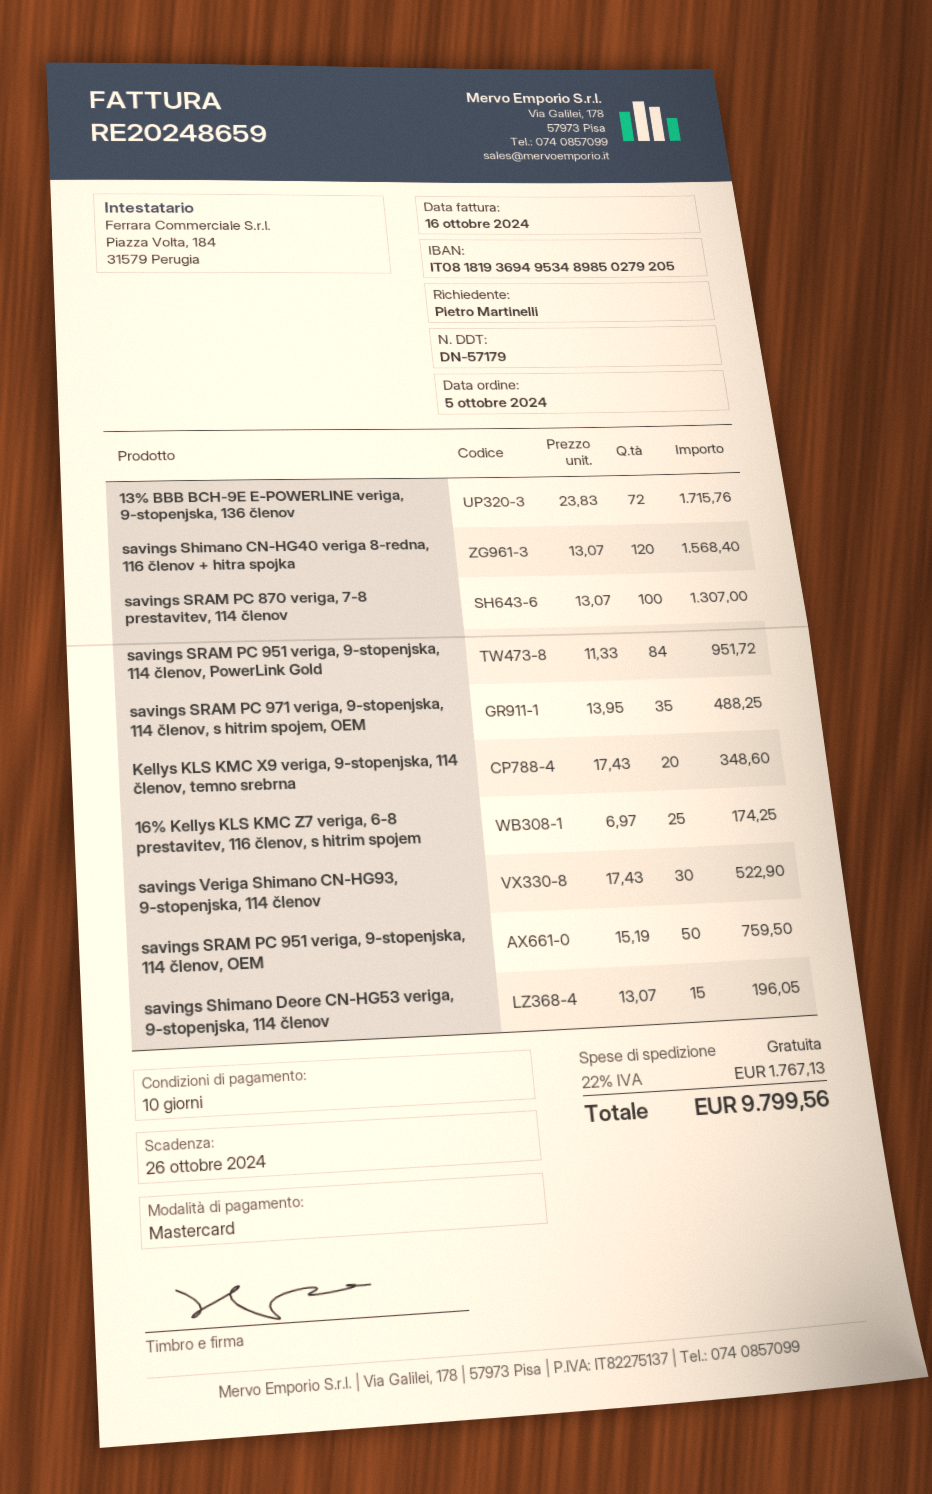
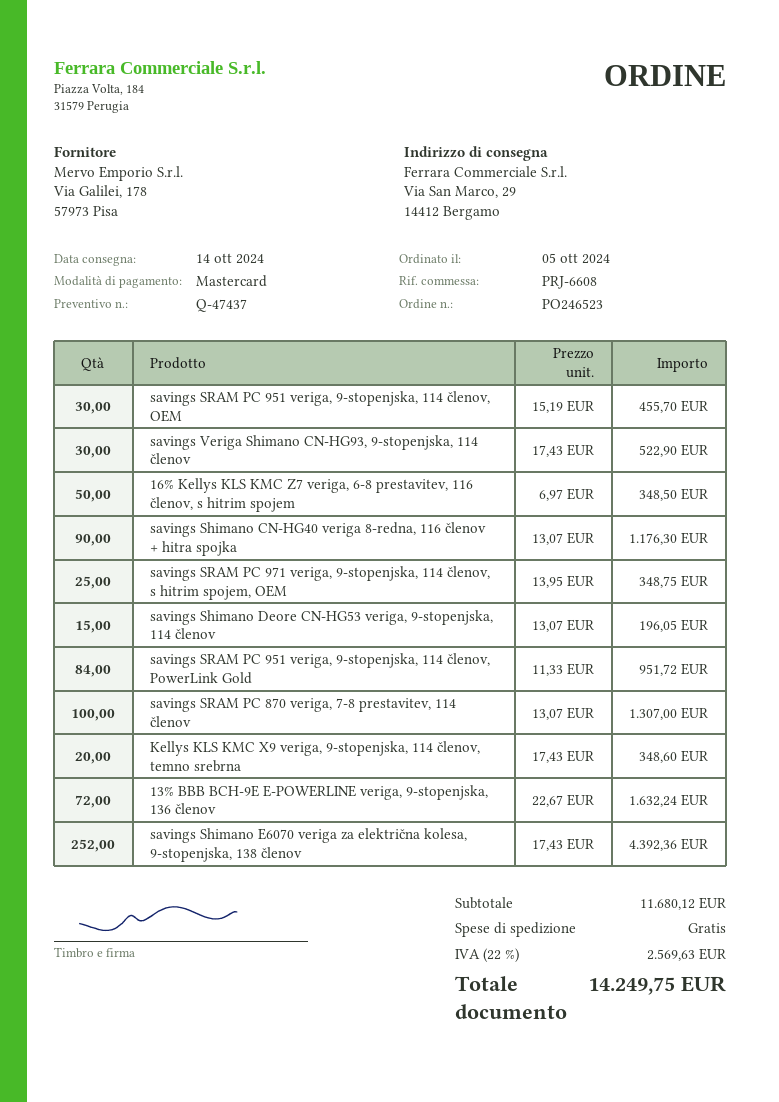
13% BBB BCH-9E E-POWERLINE veriga, 9-stopenjska, 136 členov: 72 x 23.83 = 1715.76 -> 72 x 22.67 = 1632.24
savings Shimano CN-HG40 veriga 8-redna, 116 členov + hitra spojka: 120 x 13.07 = 1568.40 -> 90 x 13.07 = 1176.30
savings SRAM PC 971 veriga, 9-stopenjska, 114 členov, s hitrim spojem, OEM: 35 x 13.95 = 488.25 -> 25 x 13.95 = 348.75
16% Kellys KLS KMC Z7 veriga, 6-8 prestavitev, 116 členov, s hitrim spojem: 25 x 6.97 = 174.25 -> 50 x 6.97 = 348.50
savings SRAM PC 951 veriga, 9-stopenjska, 114 členov, OEM: 50 x 15.19 = 759.50 -> 30 x 15.19 = 455.70
savings Shimano E6070 veriga za električna kolesa, 9-stopenjska, 138 členov: none -> 252 x 17.43 = 4392.36
tax: 22% = 1767.13 -> 22% = 2569.63
total: 9799.56 -> 14249.75

